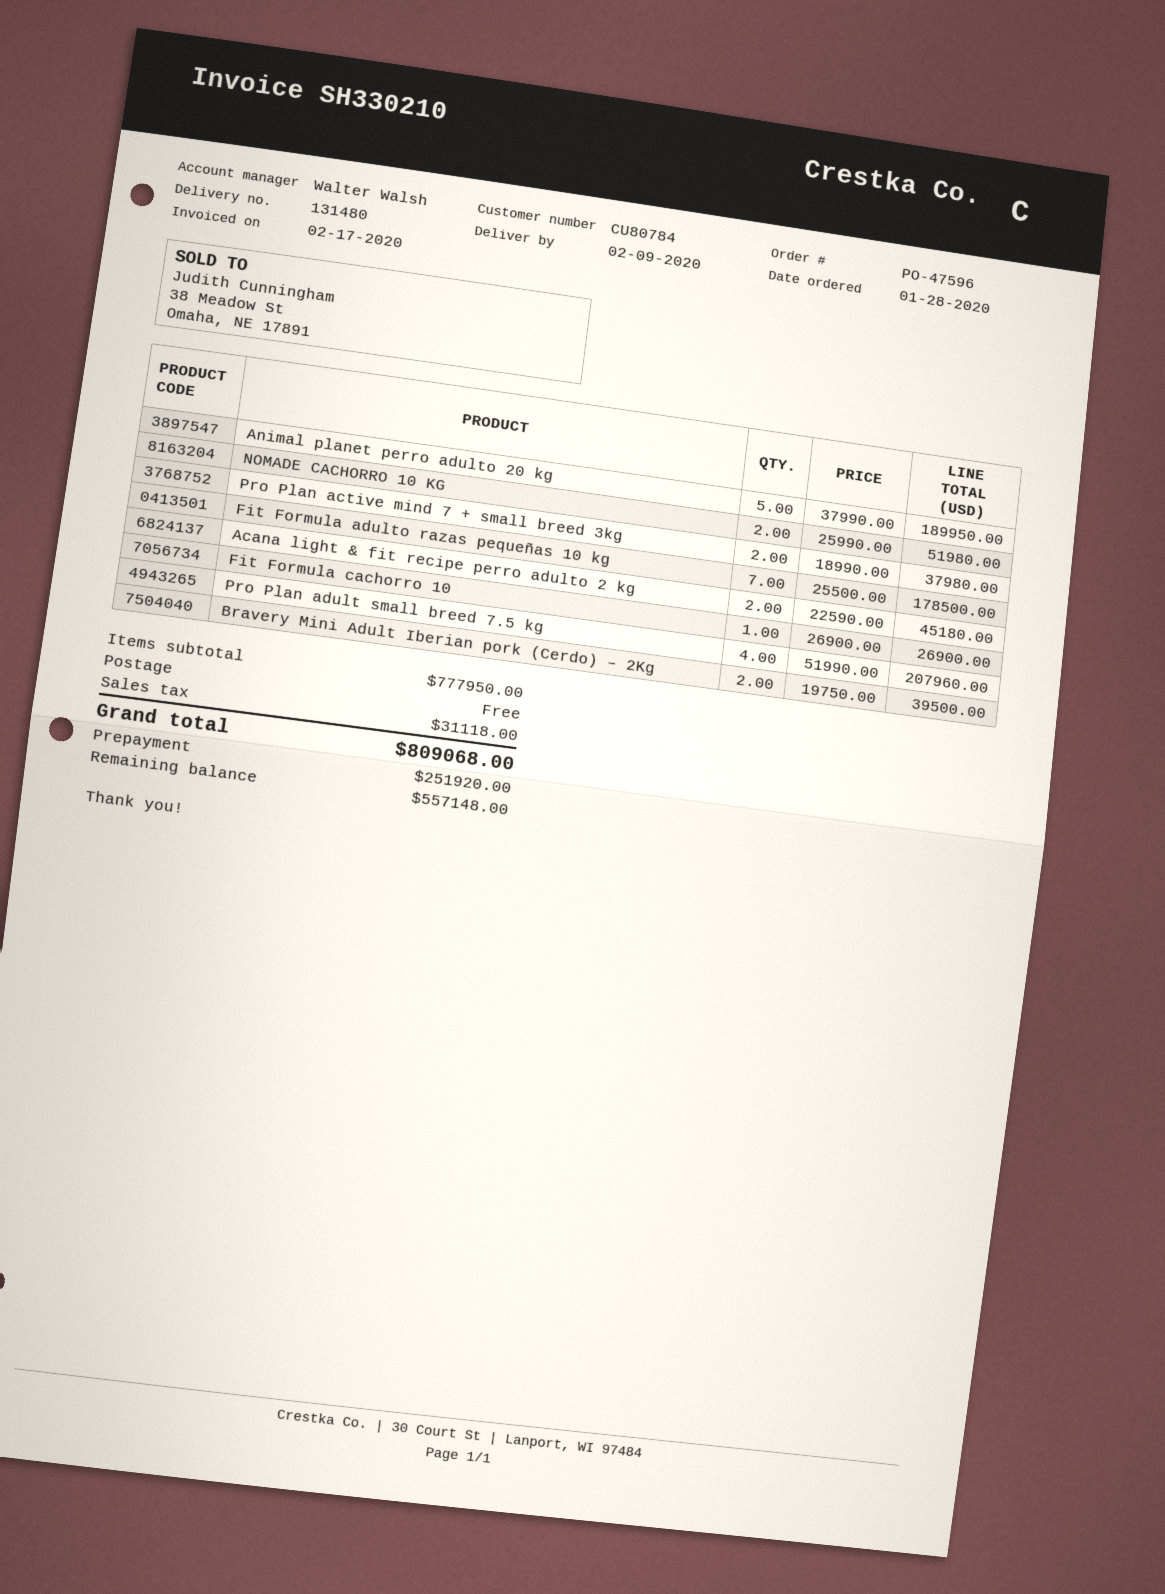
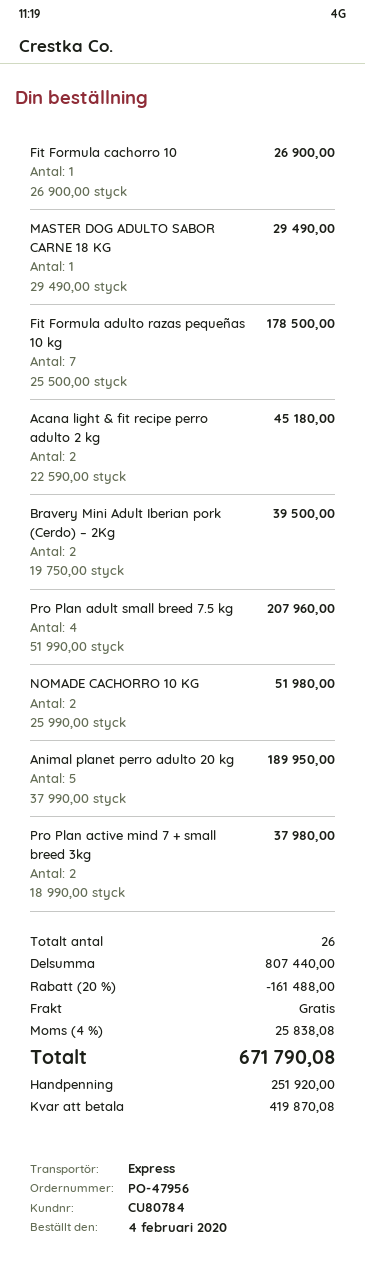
order number: PO-47596 -> PO-47956
order date: 2020-01-28 -> 2020-02-04
MASTER DOG ADULTO SABOR CARNE 18 KG: none -> 1 x 29490.00 = 29490.00
subtotal: 777950.00 -> 807440.00
discount: none -> 20% = 161488.00
tax: 31118.00 -> 25838.08
total: 809068.00 -> 671790.08
balance: 557148.00 -> 419870.08

